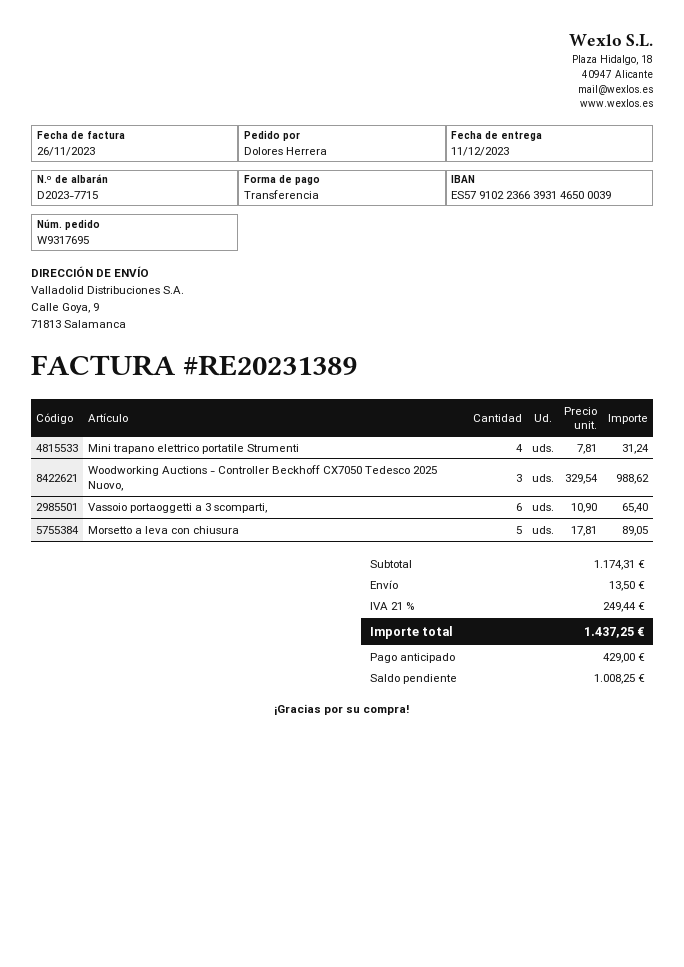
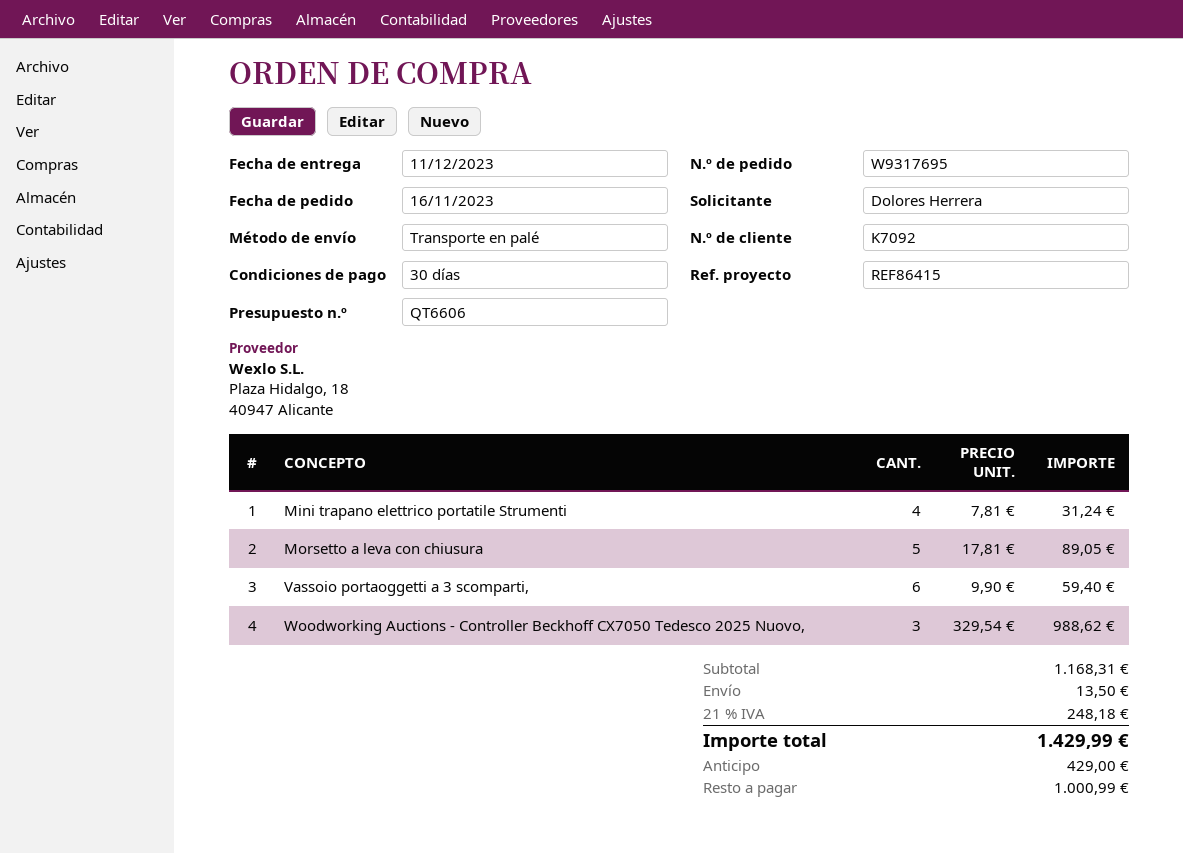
Vassoio portaoggetti a 3 scomparti,: 6 x 10.90 = 65.40 -> 6 x 9.90 = 59.40
subtotal: 1174.31 -> 1168.31
tax: 21% = 249.44 -> 21% = 248.18
total: 1437.25 -> 1429.99
balance: 1008.25 -> 1000.99

